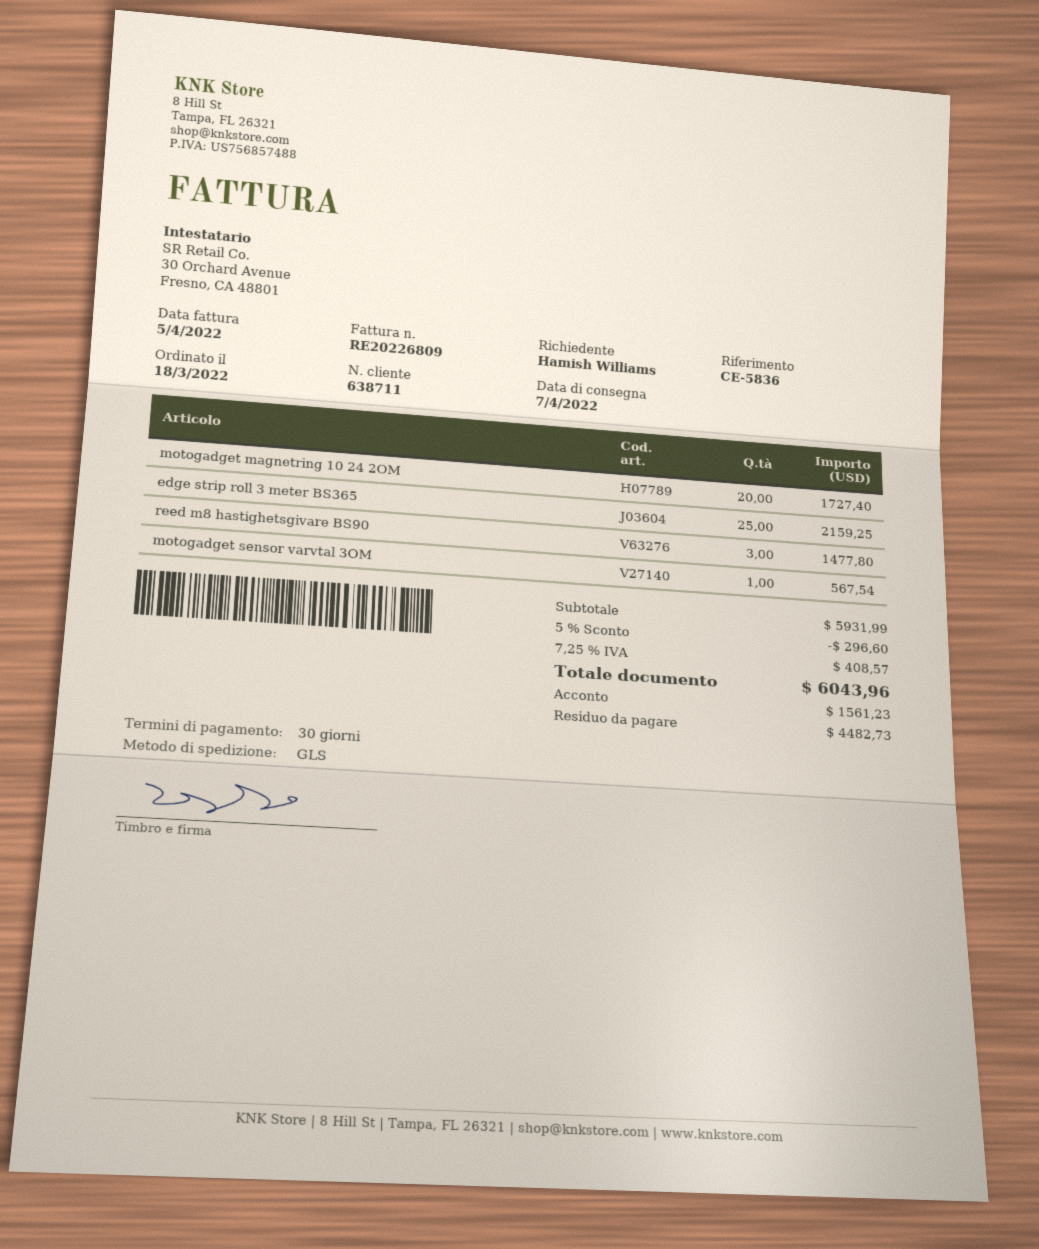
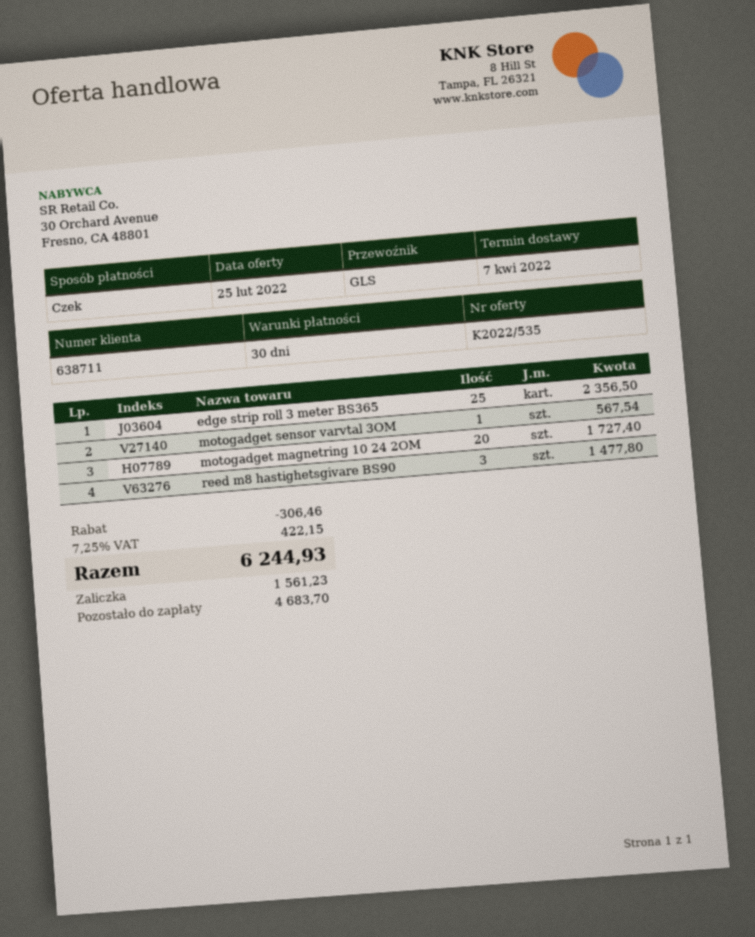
edge strip roll 3 meter BS365: 25 for 2159.25 -> 25 for 2356.50
discount: 296.60 -> 306.46
tax: 7.25% = 408.57 -> 7.25% = 422.15
total: 6043.96 -> 6244.93
balance: 4482.73 -> 4683.70

